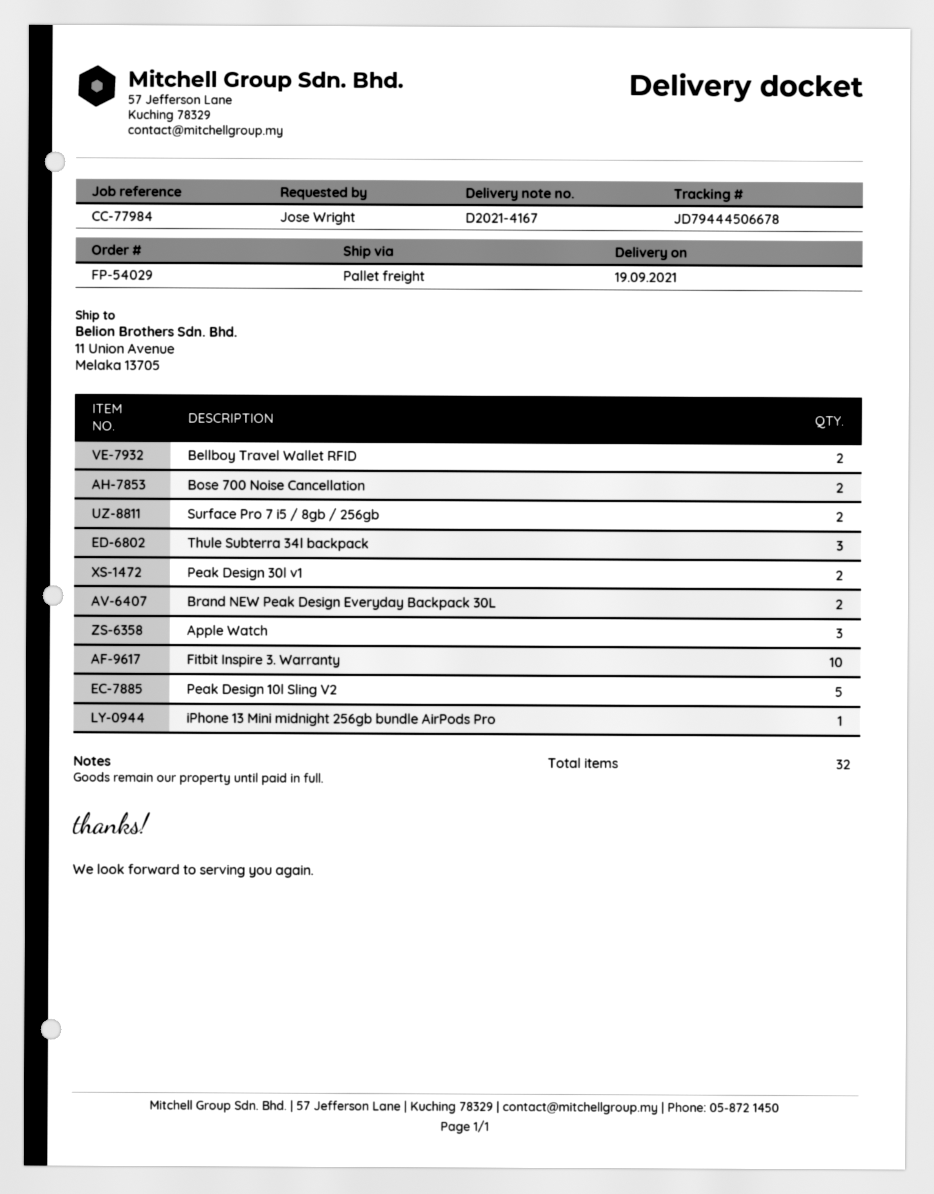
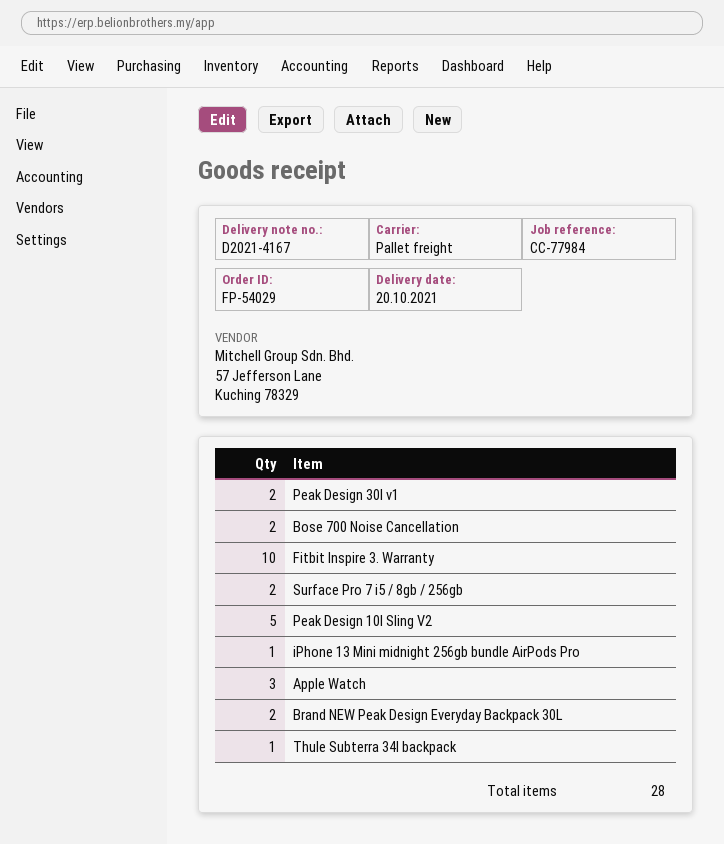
delivery date: 2021-09-19 -> 2021-10-20
Bellboy Travel Wallet RFID: 2 -> none
Thule Subterra 34l backpack: 3 -> 1
total quantity: 32 -> 28

